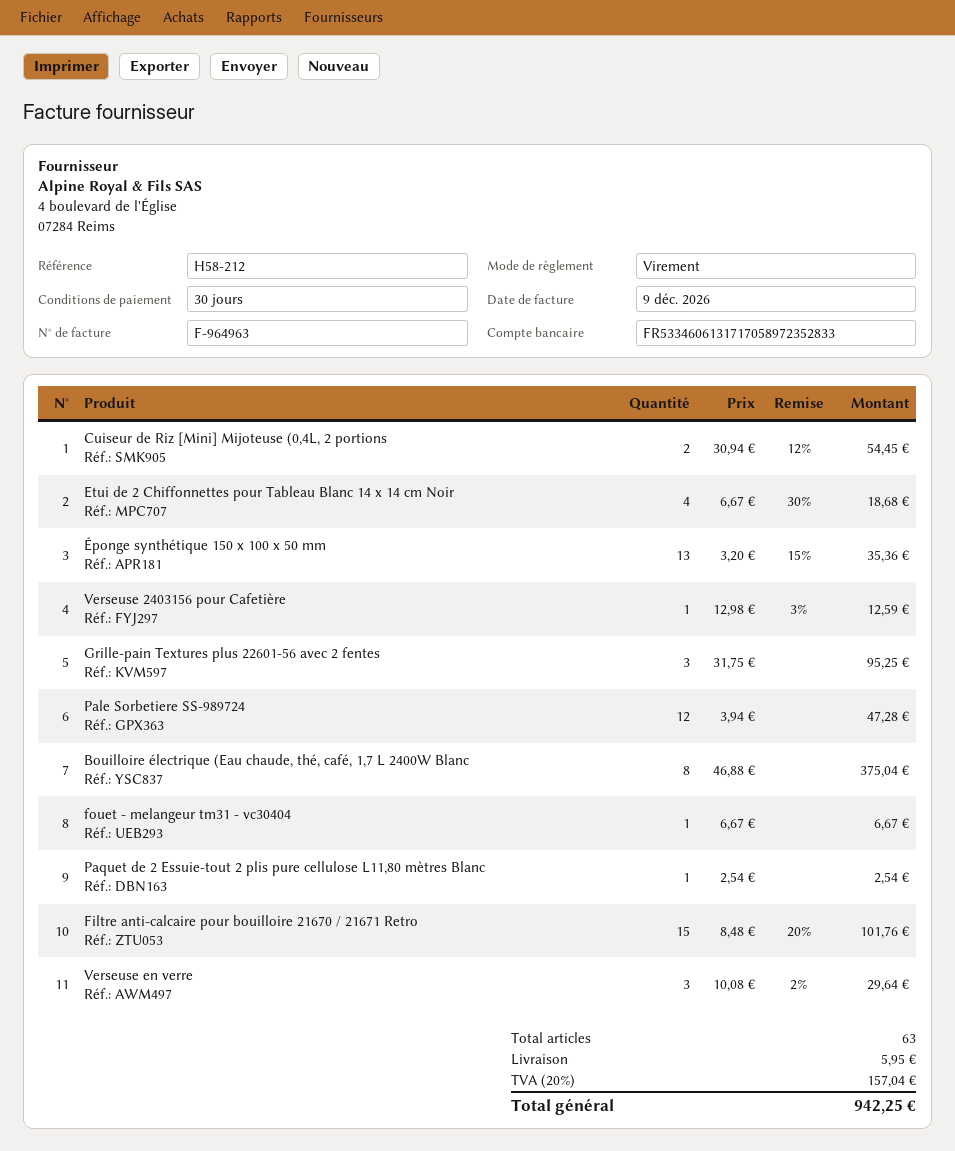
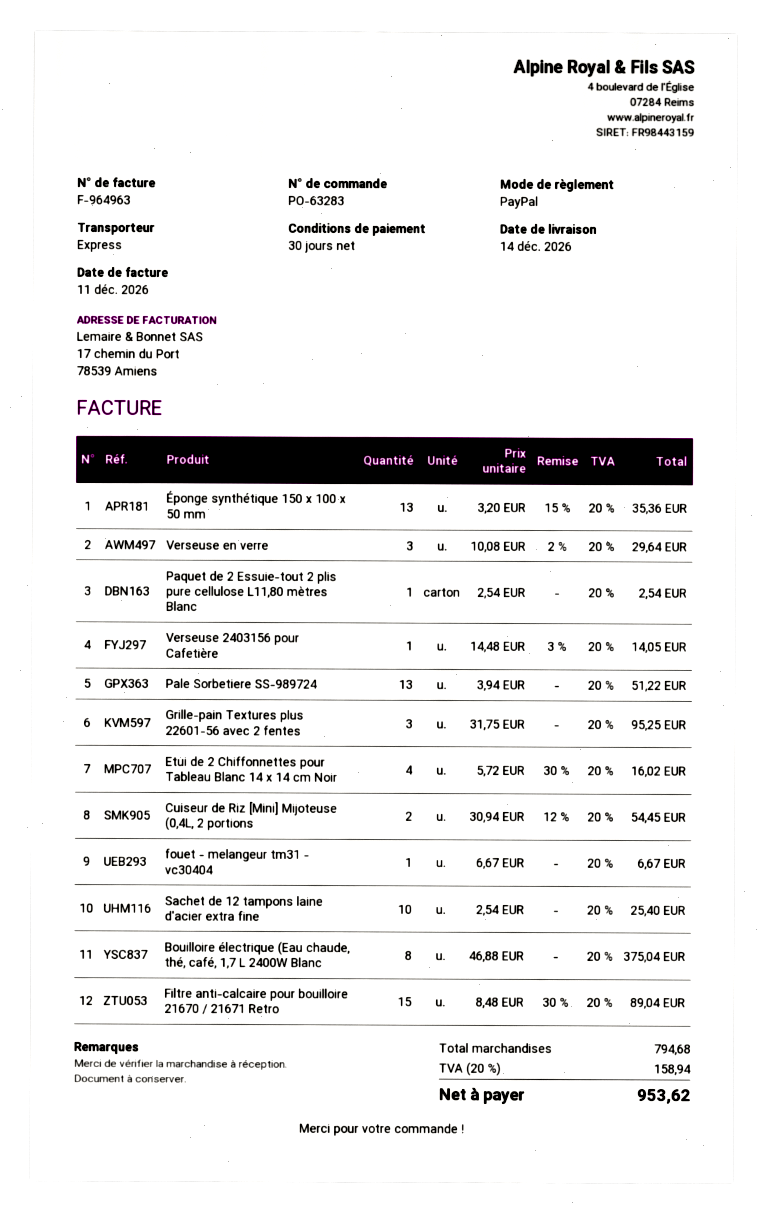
invoice date: 2026-12-09 -> 2026-12-11
payment method: bank transfer -> PayPal
Etui de 2 Chiffonnettes pour Tableau Blanc 14 x 14 cm Noir: 4 x 6.67 - 30% = 18.68 -> 4 x 5.72 - 30% = 16.02
Verseuse 2403156 pour Cafetière: 1 x 12.98 - 3% = 12.59 -> 1 x 14.48 - 3% = 14.05
Pale Sorbetiere SS-989724: 12 x 3.94 = 47.28 -> 13 x 3.94 = 51.22
Filtre anti-calcaire pour bouilloire 21670 / 21671 Retro: 15 x 8.48 - 20% = 101.76 -> 15 x 8.48 - 30% = 89.04
Sachet de 12 tampons laine d'acier extra fine: none -> 10 x 2.54 = 25.40
shipping: 5.95 -> none
tax: 20% = 157.04 -> 20% = 158.94
total: 942.25 -> 953.62

